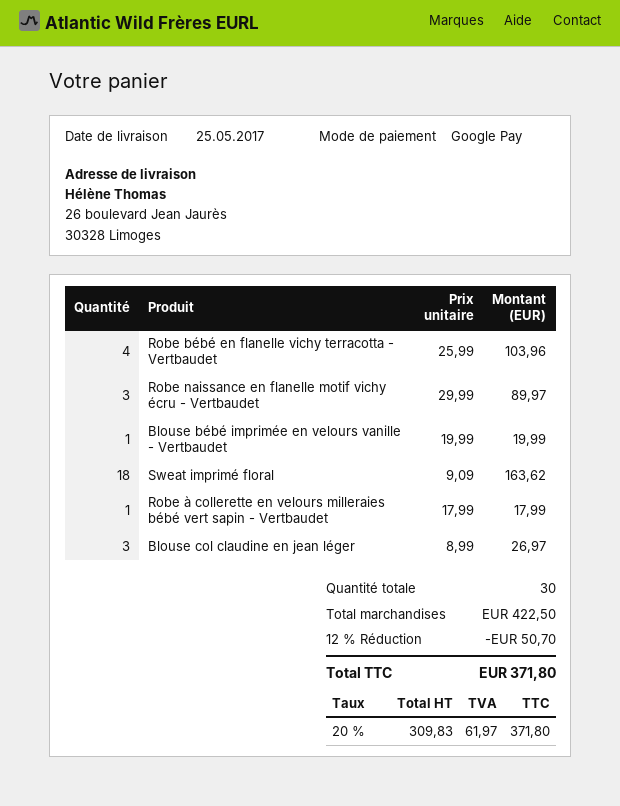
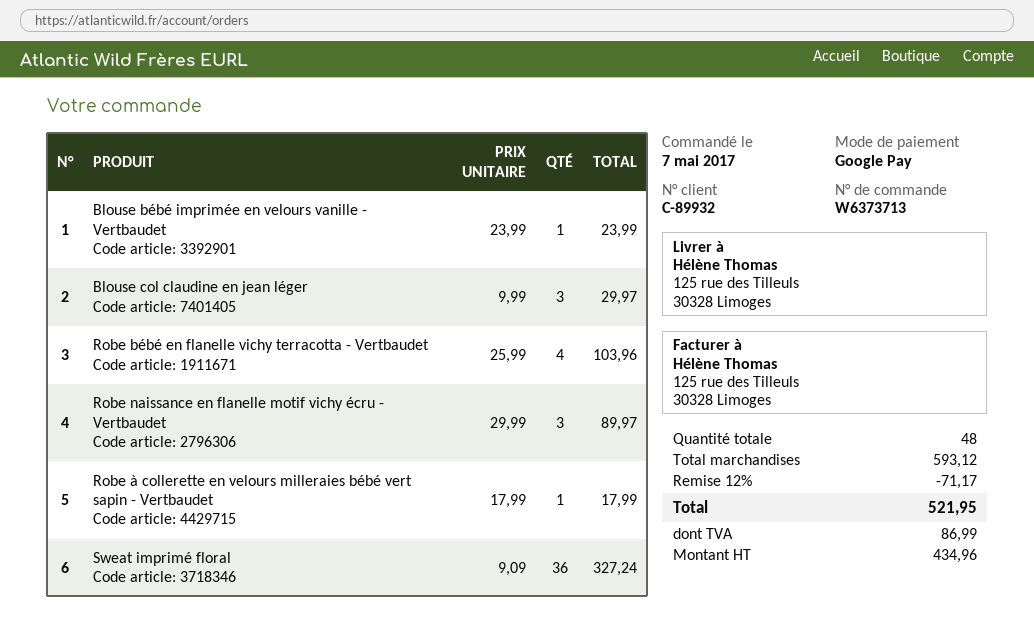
ship to: 26 boulevard Jean Jaurès, 30328 Limoges -> 125 rue des Tilleuls, 30328 Limoges
Blouse bébé imprimée en velours vanille - Vertbaudet: 1 x 19.99 = 19.99 -> 1 x 23.99 = 23.99
Sweat imprimé floral: 18 x 9.09 = 163.62 -> 36 x 9.09 = 327.24
Blouse col claudine en jean léger: 3 x 8.99 = 26.97 -> 3 x 9.99 = 29.97
total quantity: 30 -> 48
subtotal: 422.50 -> 593.12
discount: 12% = 50.70 -> 12% = 71.17
net: 309.83 -> 434.96
tax: 61.97 -> 86.99
total: 371.80 -> 521.95

